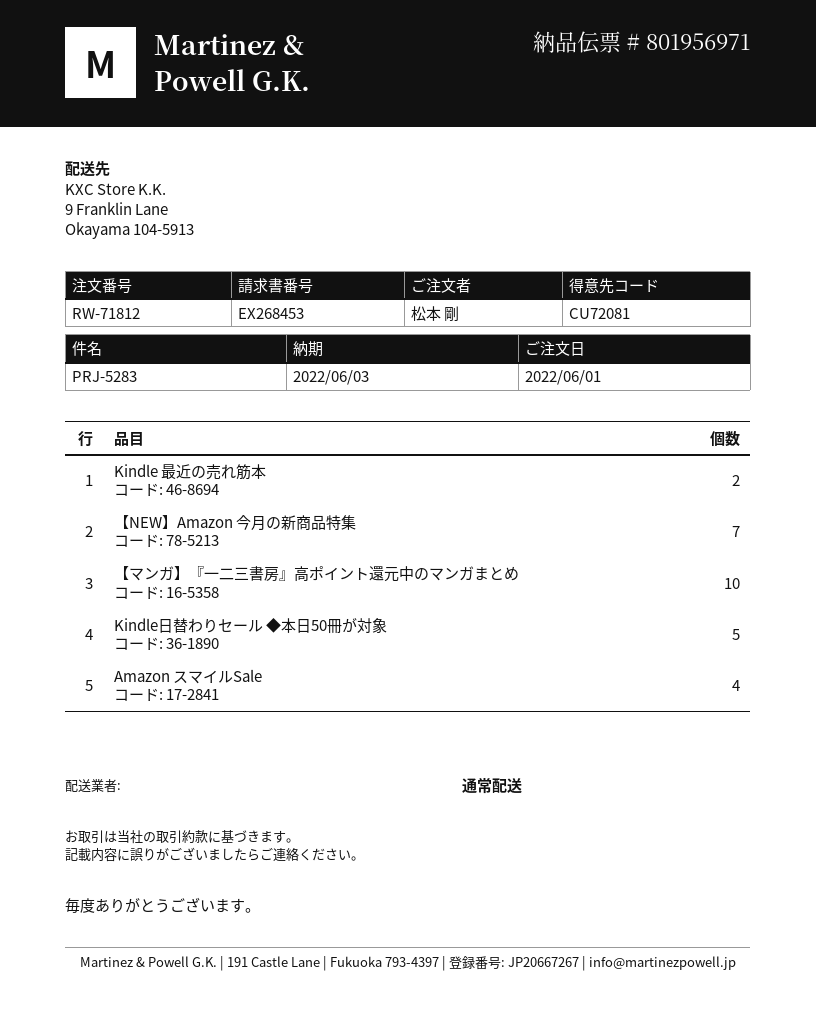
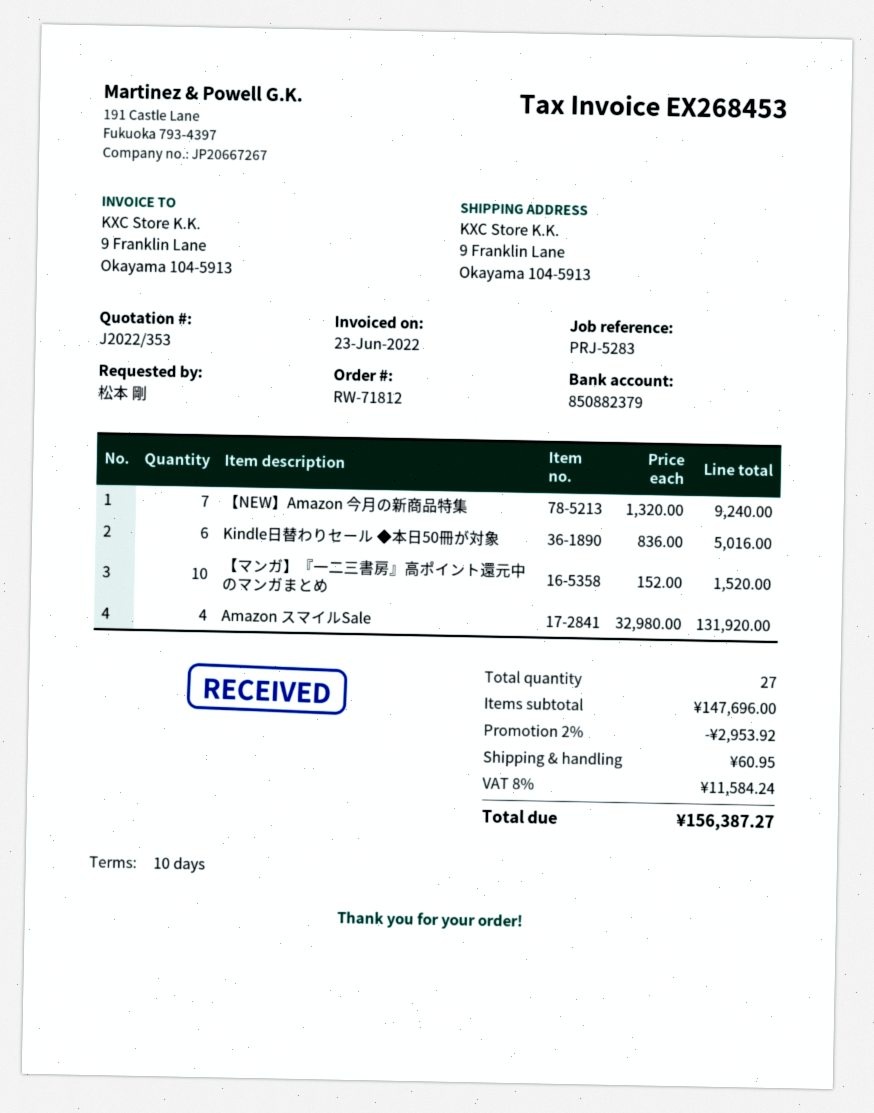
Kindle 最近の売れ筋本: 2 -> none
Kindle日替わりセール ◆本日50冊が対象: 5 -> 6

